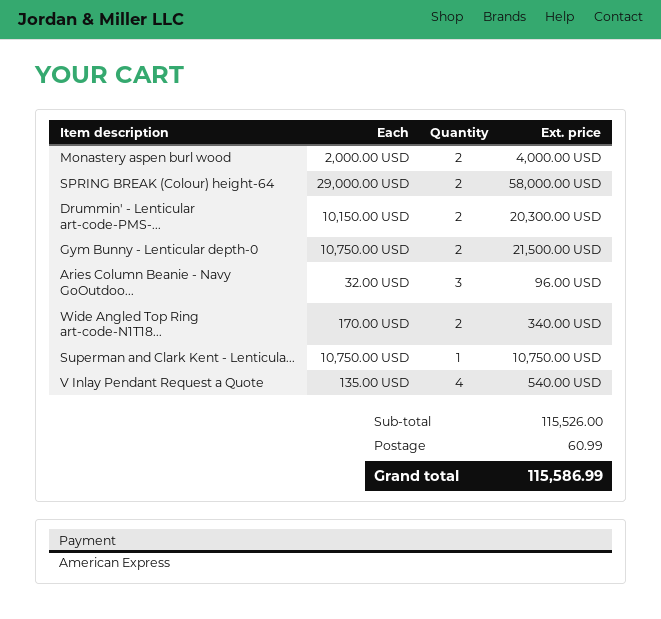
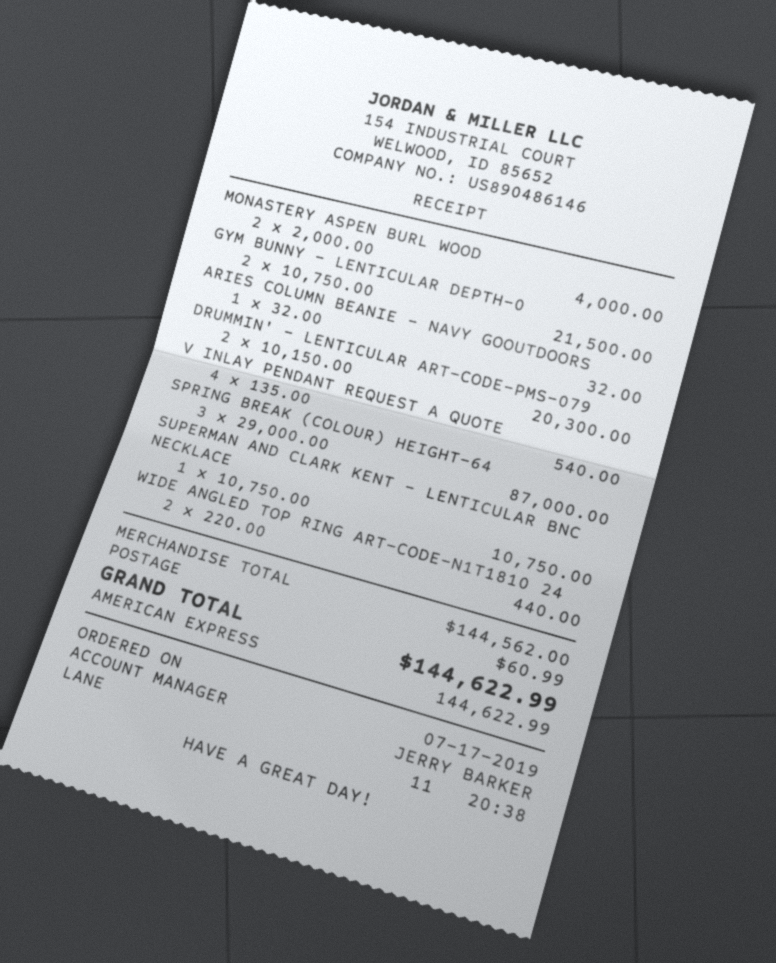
SPRING BREAK (Colour) height-64: 2 x 29000.00 = 58000.00 -> 3 x 29000.00 = 87000.00
Aries Column Beanie - Navy GoOutdoo...: 3 x 32.00 = 96.00 -> 1 x 32.00 = 32.00
Wide Angled Top Ring art-code-N1T18...: 2 x 170.00 = 340.00 -> 2 x 220.00 = 440.00
subtotal: 115526.00 -> 144562.00
total: 115586.99 -> 144622.99

